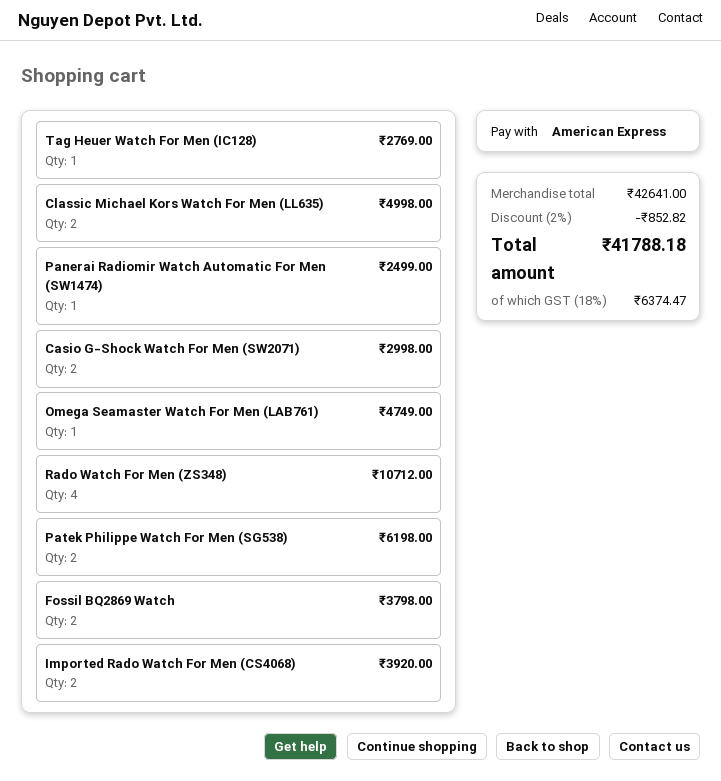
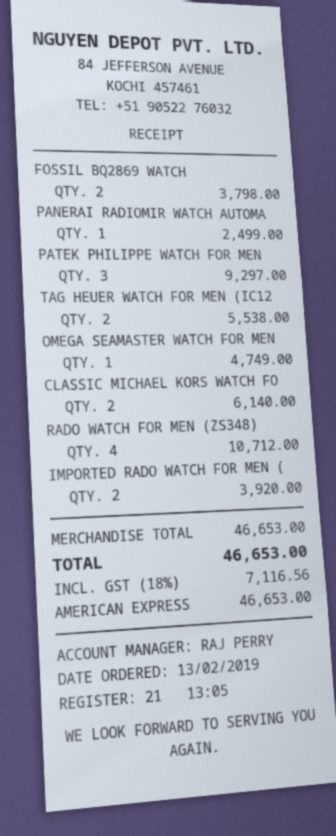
Tag Heuer Watch For Men (IC128): 1 for 2769.00 -> 2 for 5538.00
Classic Michael Kors Watch For Men (LL635): 2 for 4998.00 -> 2 for 6140.00
Casio G-Shock Watch For Men (SW2071): 2 for 2998.00 -> none
Patek Philippe Watch For Men (SG538): 2 for 6198.00 -> 3 for 9297.00
subtotal: 42641.00 -> 46653.00
discount: 2% = 852.82 -> none
tax: 18% = 6374.47 -> 18% = 7116.56
total: 41788.18 -> 46653.00

